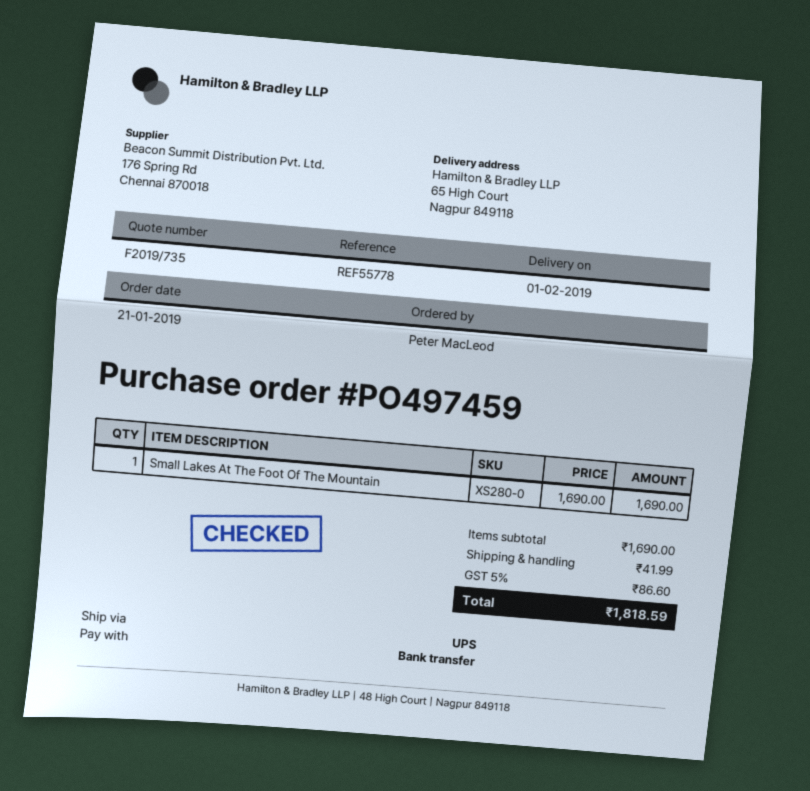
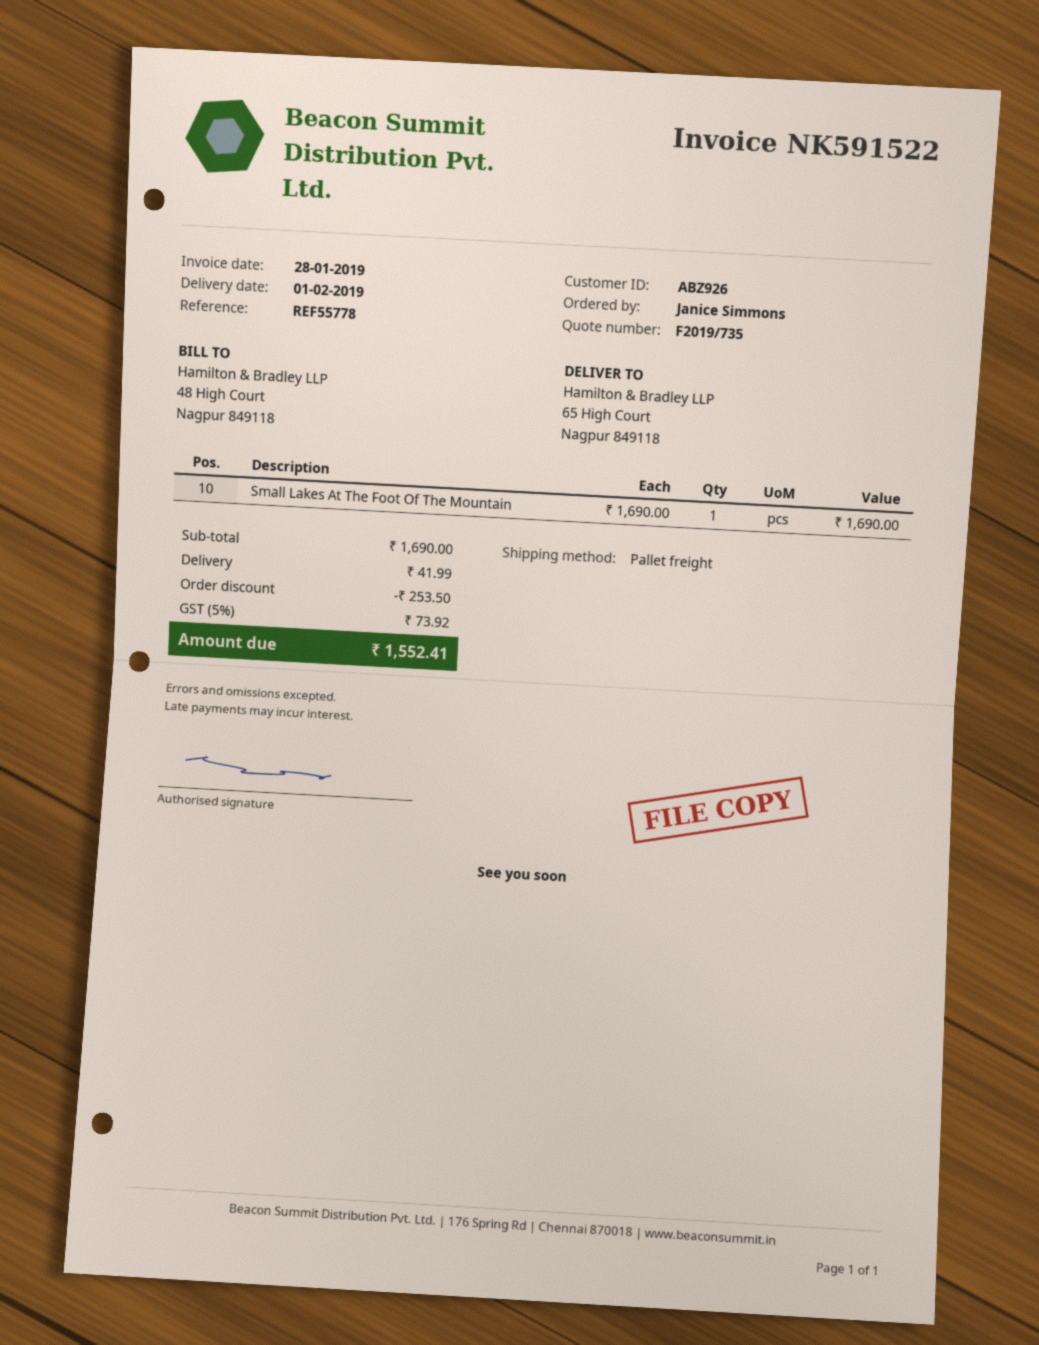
ordered by: Peter MacLeod -> Janice Simmons
shipping method: UPS -> pallet freight
discount: none -> 253.50
tax: 5% = 86.60 -> 5% = 73.92
total: 1818.59 -> 1552.41

